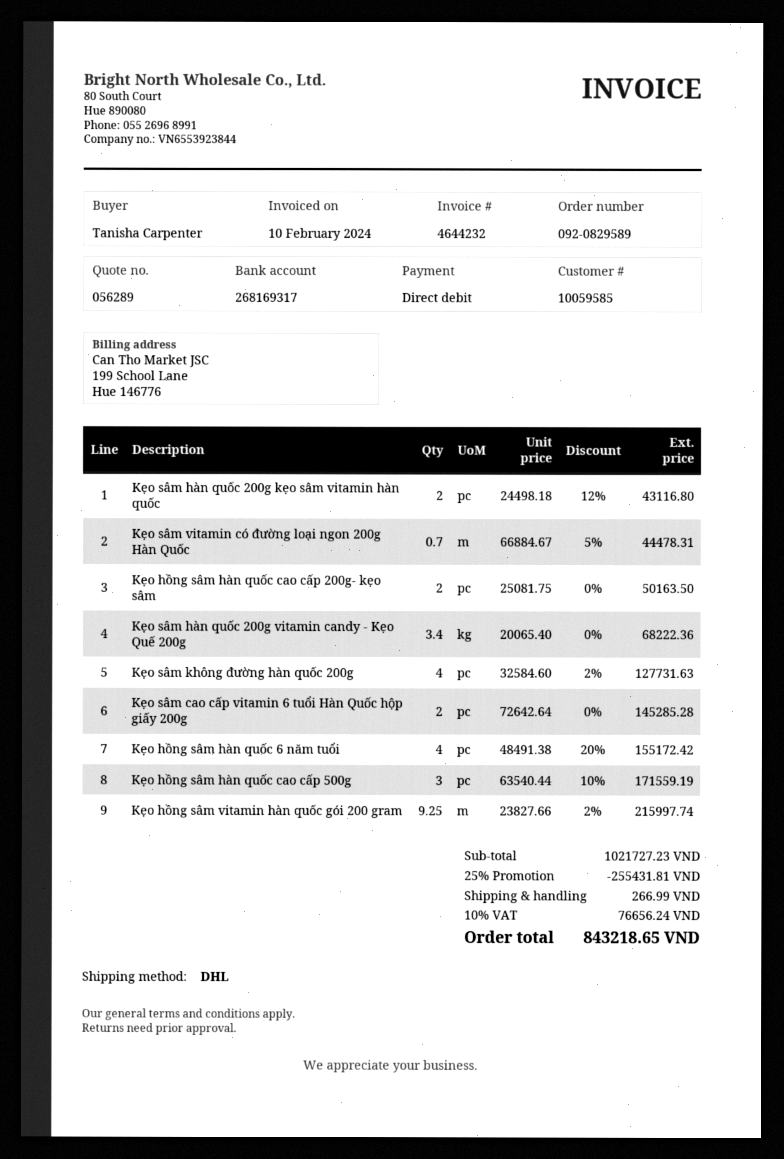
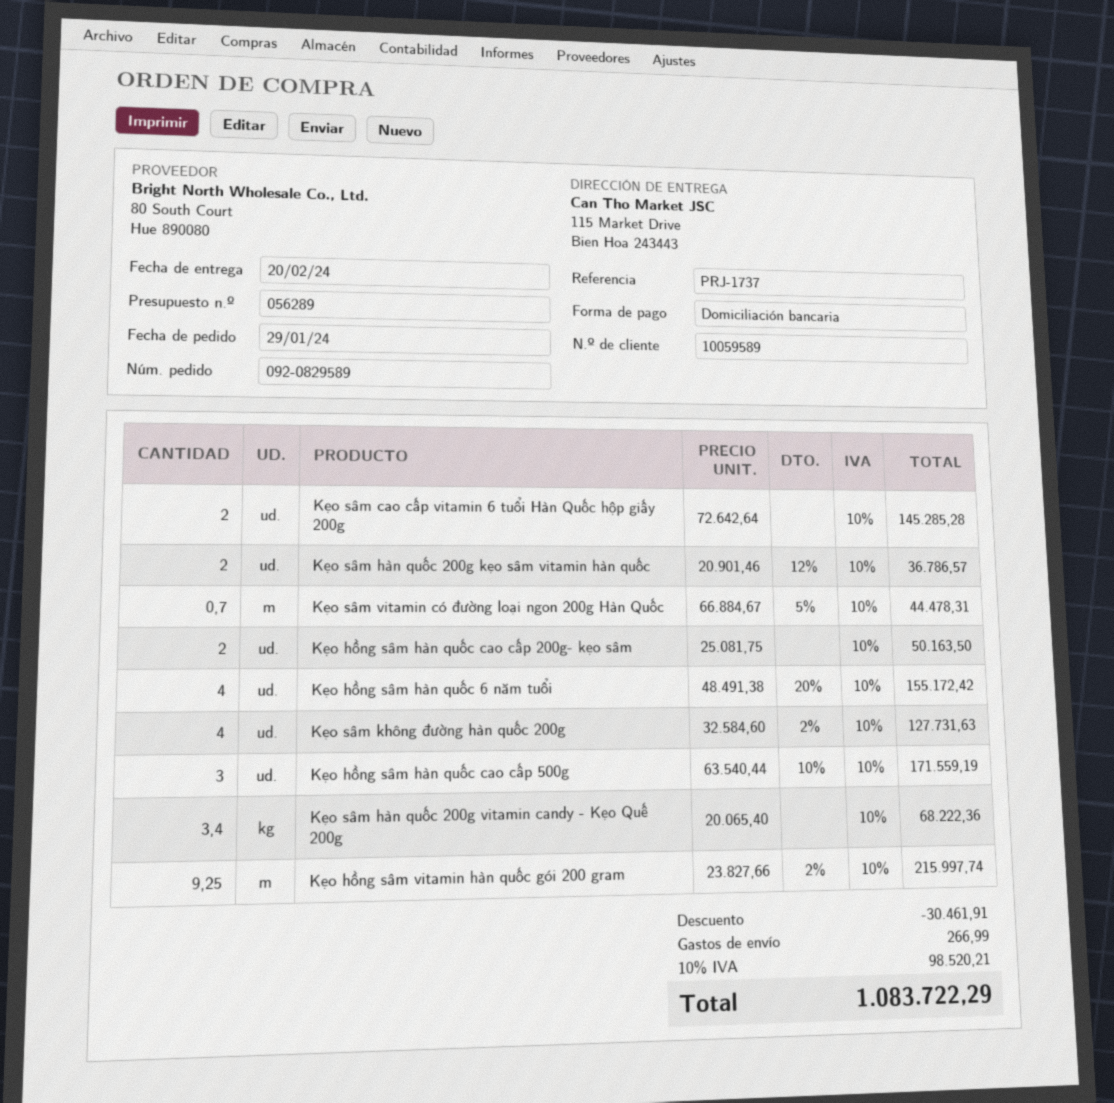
customer number: 10059585 -> 10059589
Kẹo sâm hàn quốc 200g kẹo sâm vitamin hàn quốc: 2 x 24498.18 - 12% = 43116.80 -> 2 x 20901.46 - 12% = 36786.57
discount: 255431.81 -> 30461.91
tax: 10% = 76656.24 -> 10% = 98520.21
total: 843218.65 -> 1083722.29

